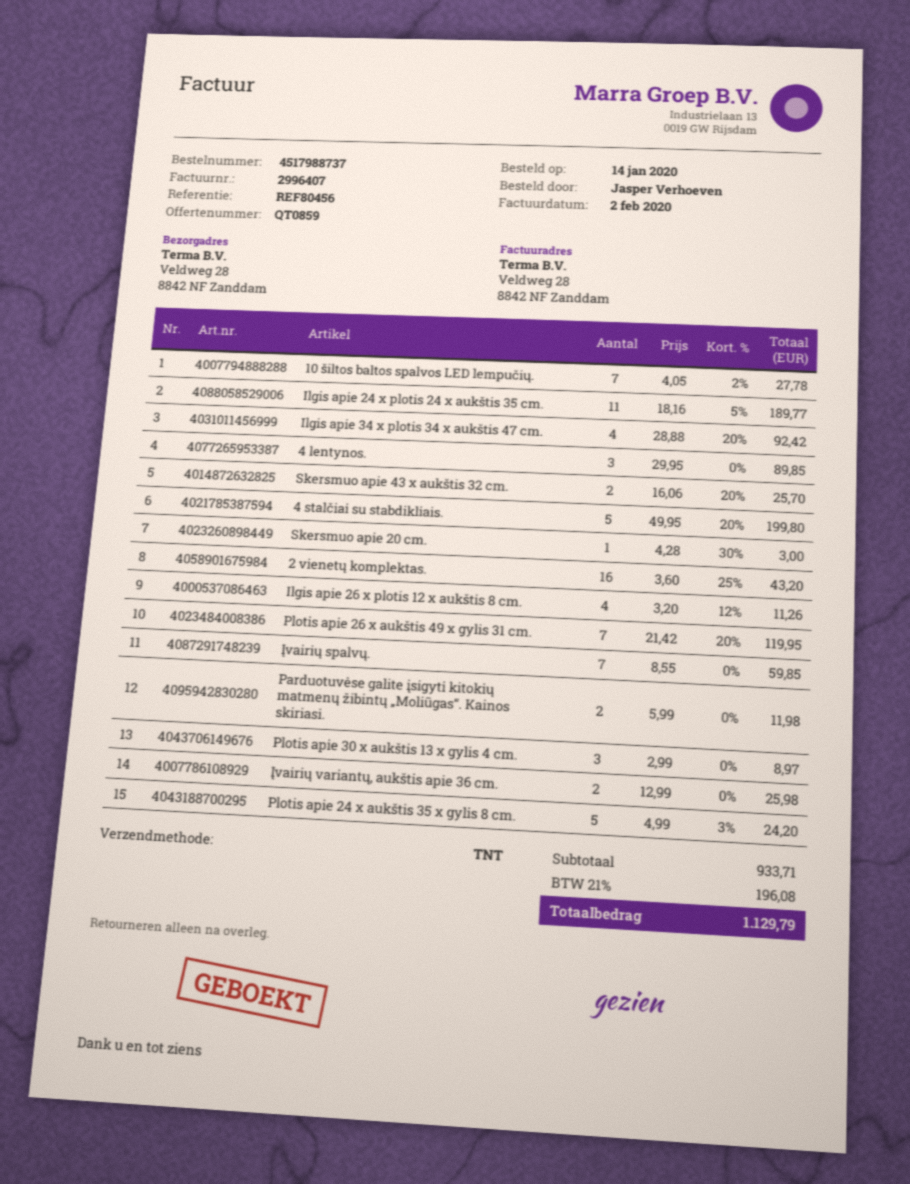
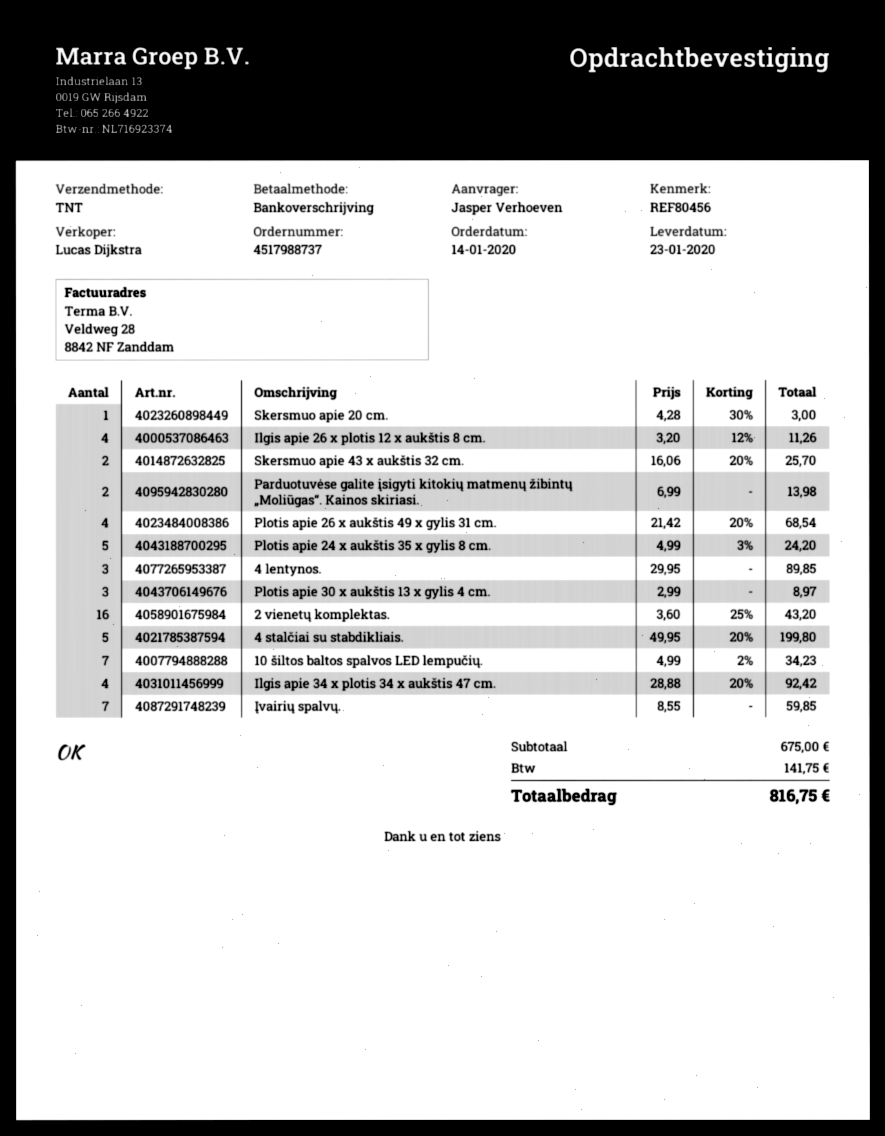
10 šiltos baltos spalvos LED lempučių.: 7 x 4.05 - 2% = 27.78 -> 7 x 4.99 - 2% = 34.23
Ilgis apie 24 x plotis 24 x aukštis 35 cm.: 11 x 18.16 - 5% = 189.77 -> none
Plotis apie 26 x aukštis 49 x gylis 31 cm.: 7 x 21.42 - 20% = 119.95 -> 4 x 21.42 - 20% = 68.54
Parduotuvėse galite įsigyti kitokių matmenų žibintų „Moliūgas“. Kainos skiriasi.: 2 x 5.99 = 11.98 -> 2 x 6.99 = 13.98
Įvairių variantų, aukštis apie 36 cm.: 2 x 12.99 = 25.98 -> none
subtotal: 933.71 -> 675.00
tax: 196.08 -> 141.75
total: 1129.79 -> 816.75

